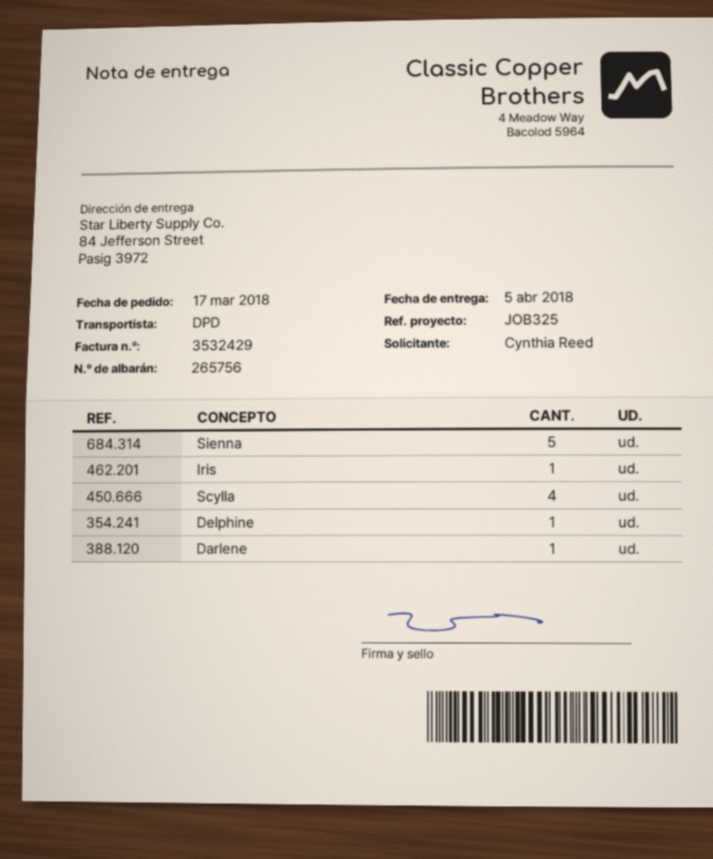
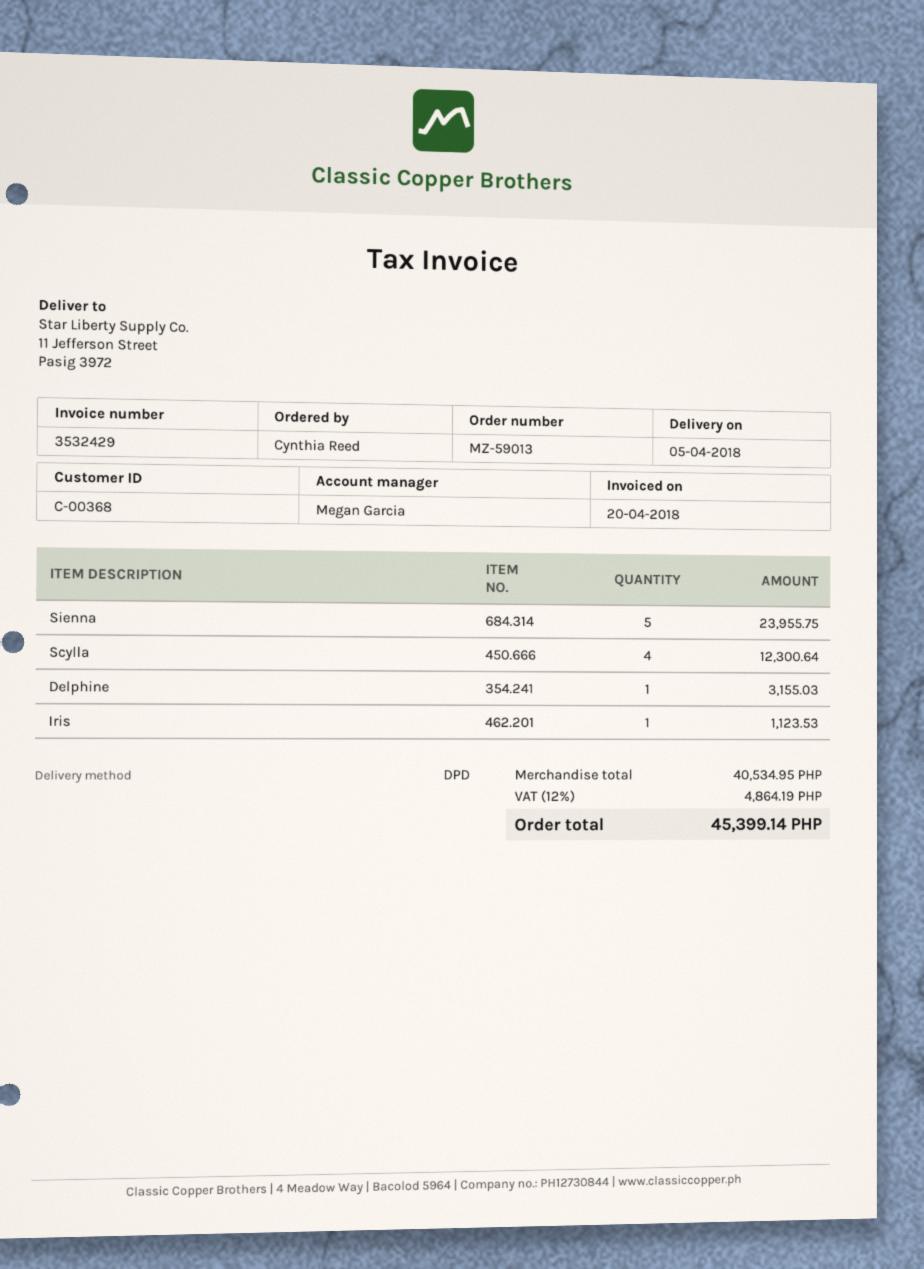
ship to: 84 Jefferson Street, Pasig 3972 -> 11 Jefferson Street, Pasig 3972
Darlene: 1 -> none

